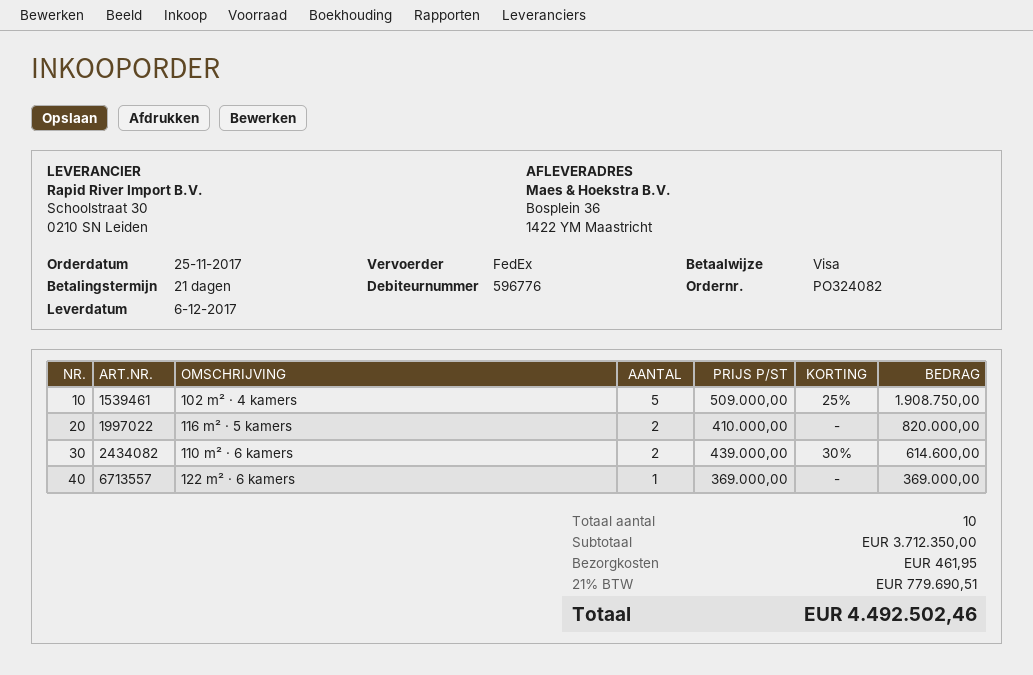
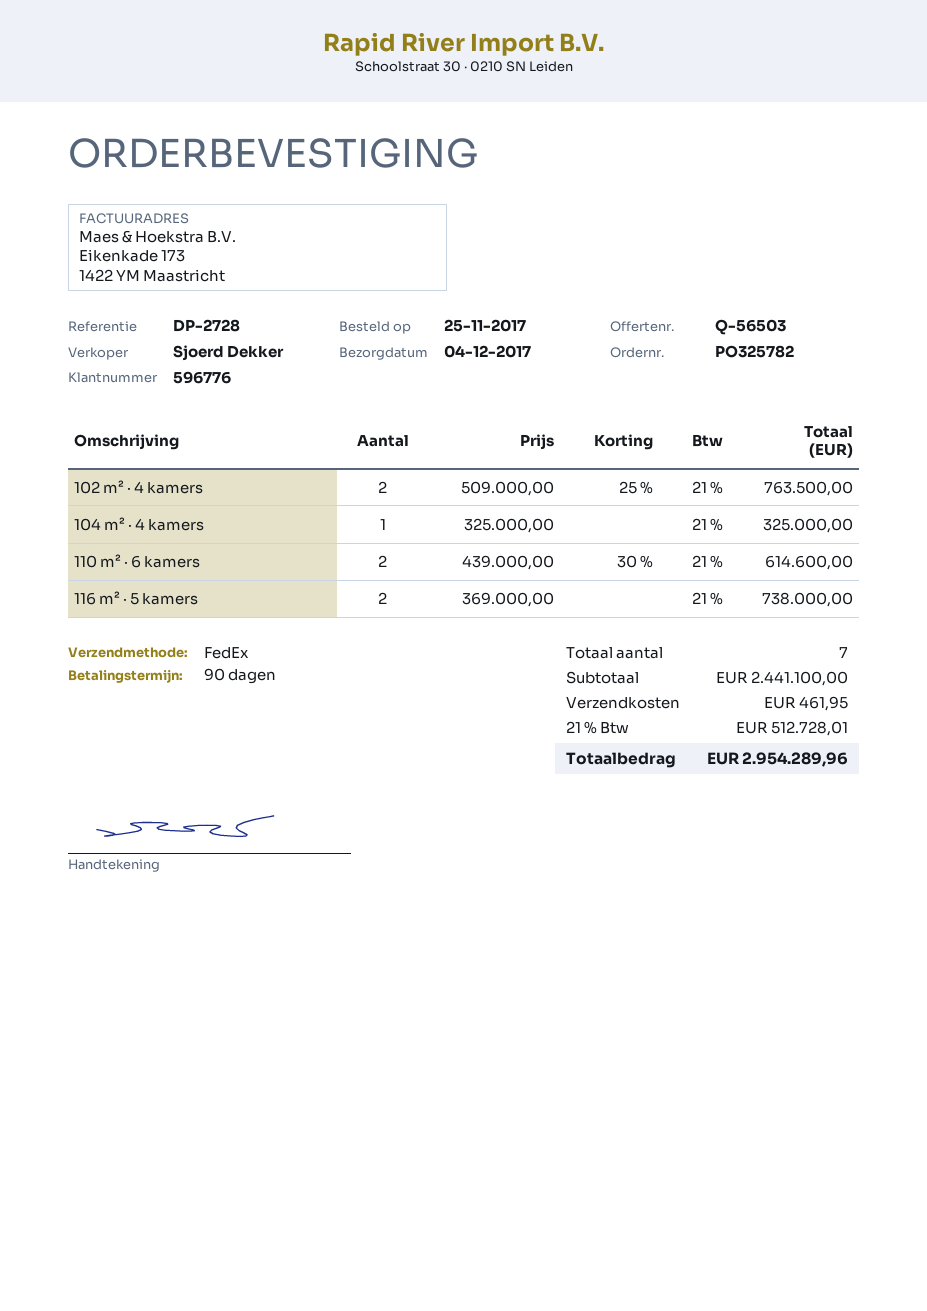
order number: PO324082 -> PO325782
delivery date: 2017-12-06 -> 2017-12-04
payment terms: 21 days -> 90 days
102 m² · 4 kamers: 5 x 509000.00 - 25% = 1908750.00 -> 2 x 509000.00 - 25% = 763500.00
116 m² · 5 kamers: 2 x 410000.00 = 820000.00 -> 2 x 369000.00 = 738000.00
122 m² · 6 kamers: 1 x 369000.00 = 369000.00 -> none
104 m² · 4 kamers: none -> 1 x 325000.00 = 325000.00
total quantity: 10 -> 7
subtotal: 3712350.00 -> 2441100.00
tax: 21% = 779690.51 -> 21% = 512728.01
total: 4492502.46 -> 2954289.96

